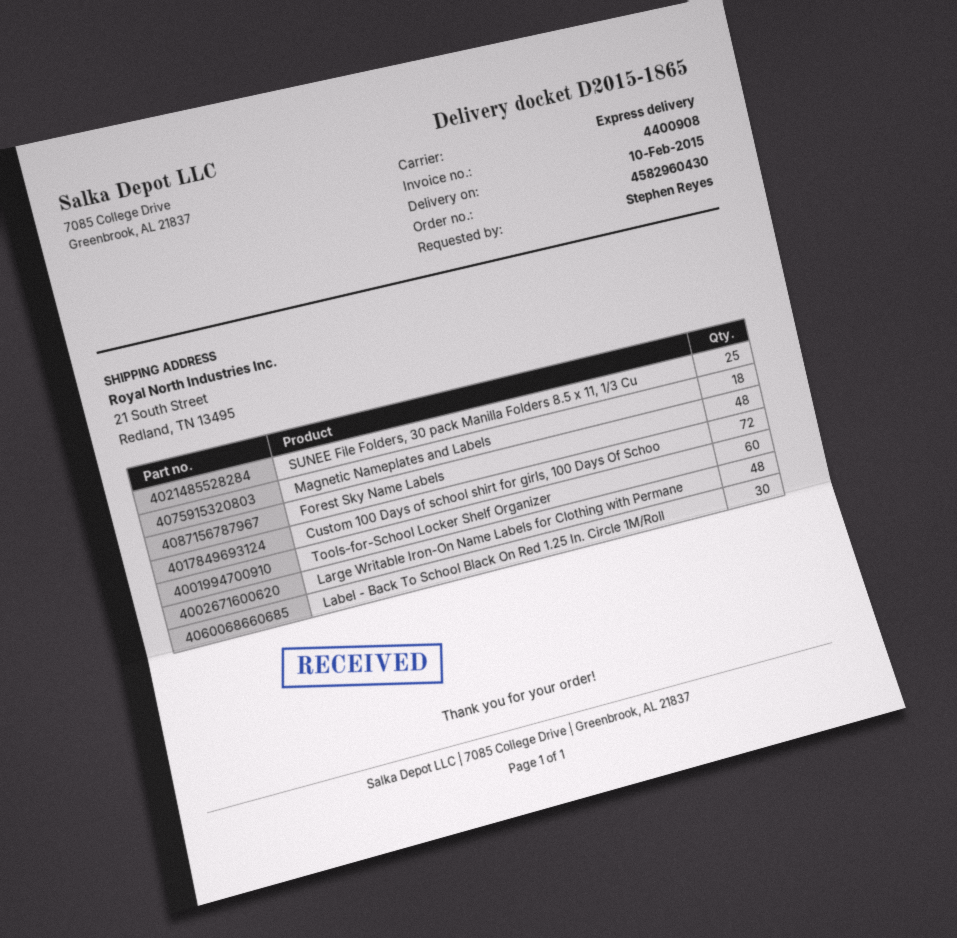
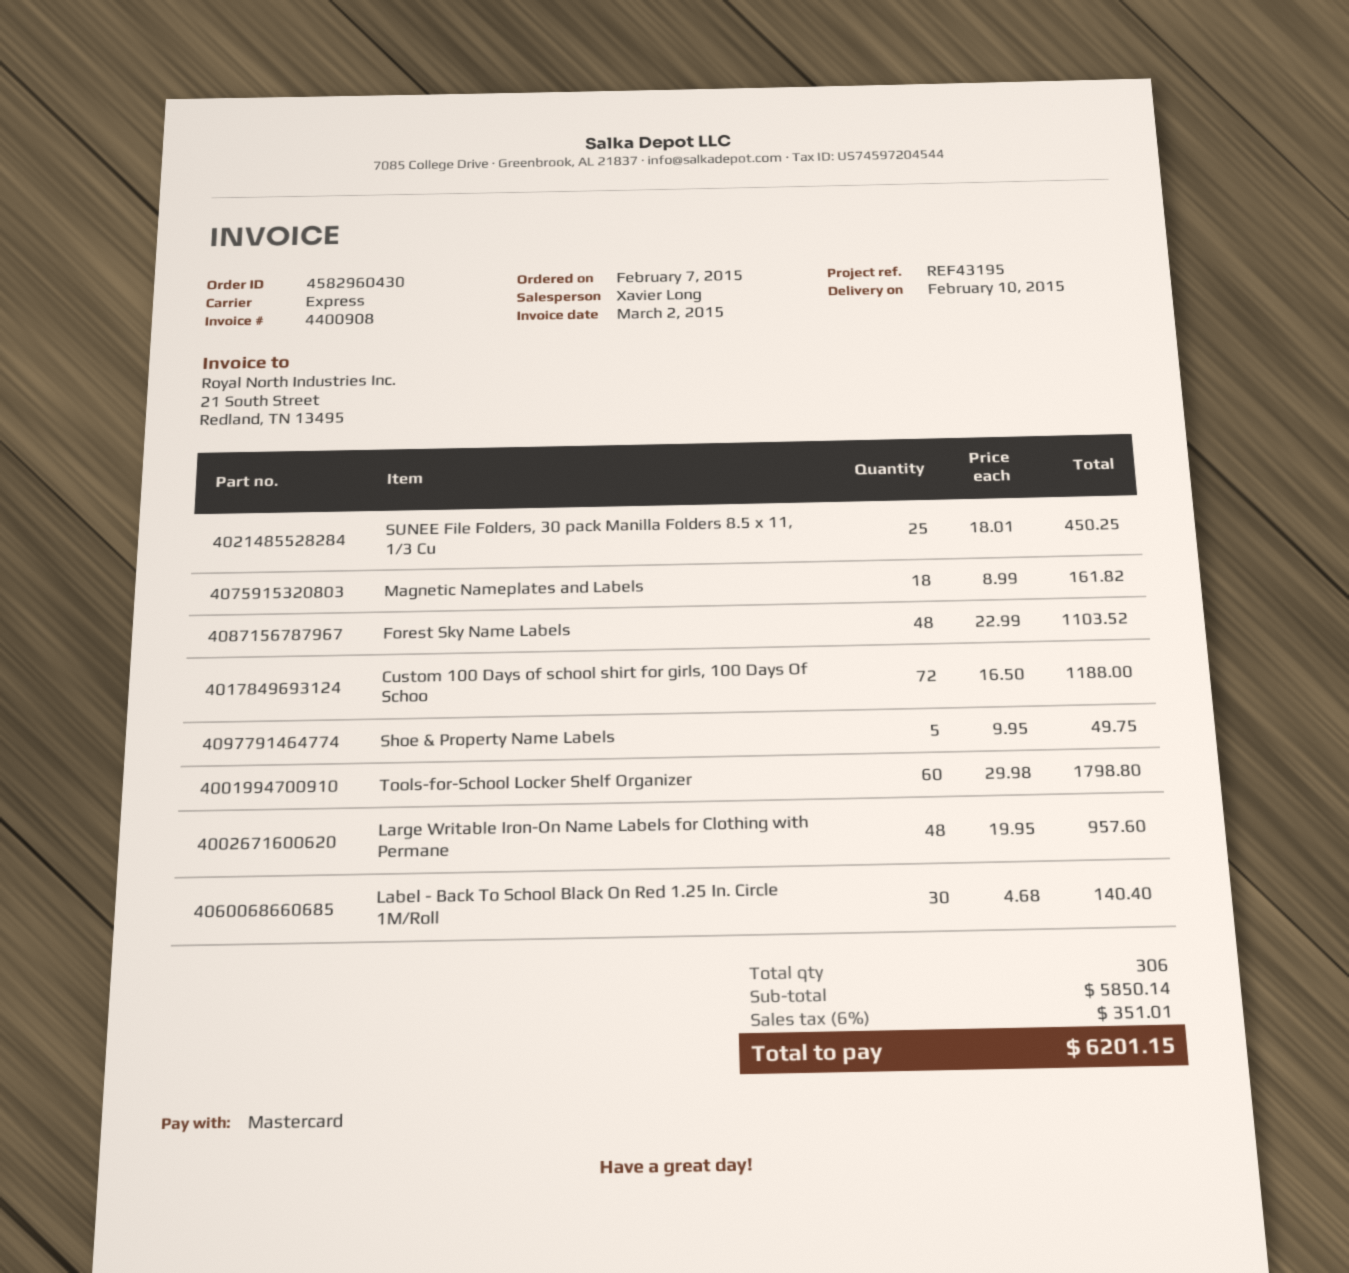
Shoe & Property Name Labels: none -> 5

